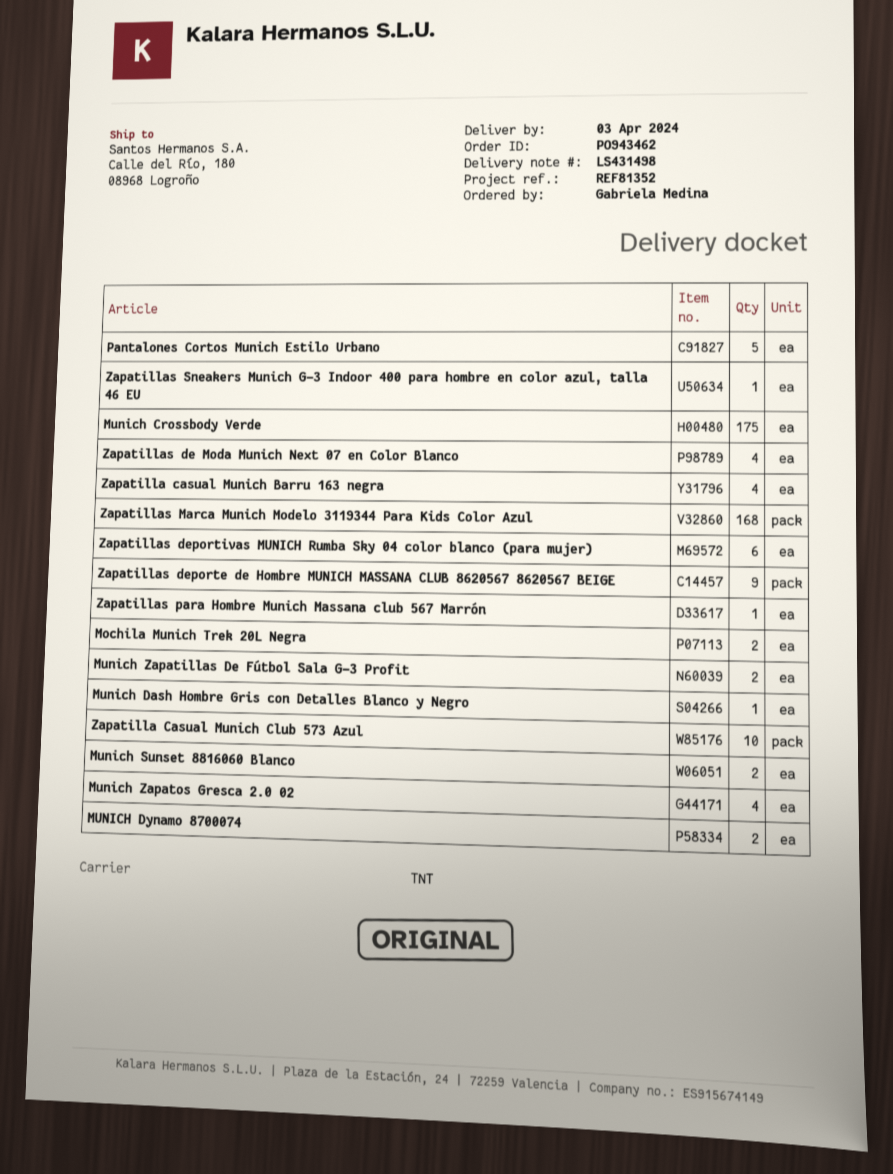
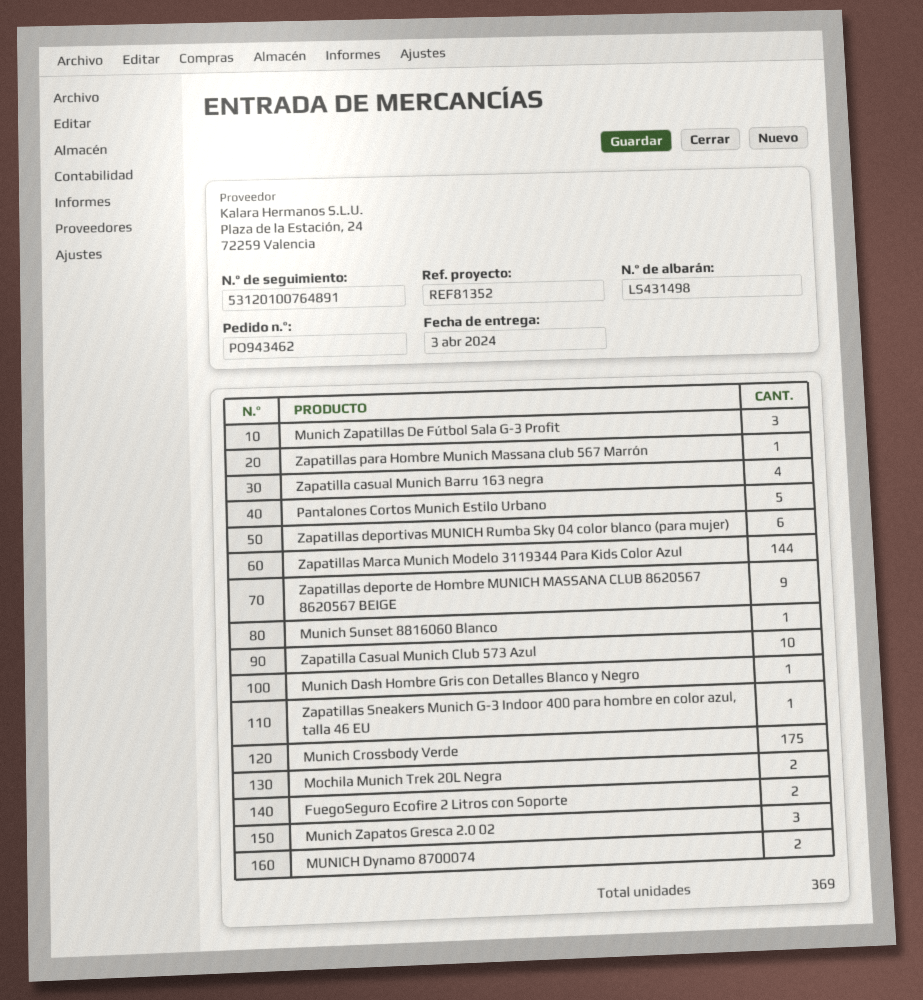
Zapatillas de Moda Munich Next 07 en Color Blanco: 4 -> none
Zapatillas Marca Munich Modelo 3119344 Para Kids Color Azul: 168 -> 144
Munich Zapatillas De Fútbol Sala G-3 Profit: 2 -> 3
Munich Sunset 8816060 Blanco: 2 -> 1
Munich Zapatos Gresca 2.0 02: 4 -> 3
FuegoSeguro Ecofire 2 Litros con Soporte: none -> 2

